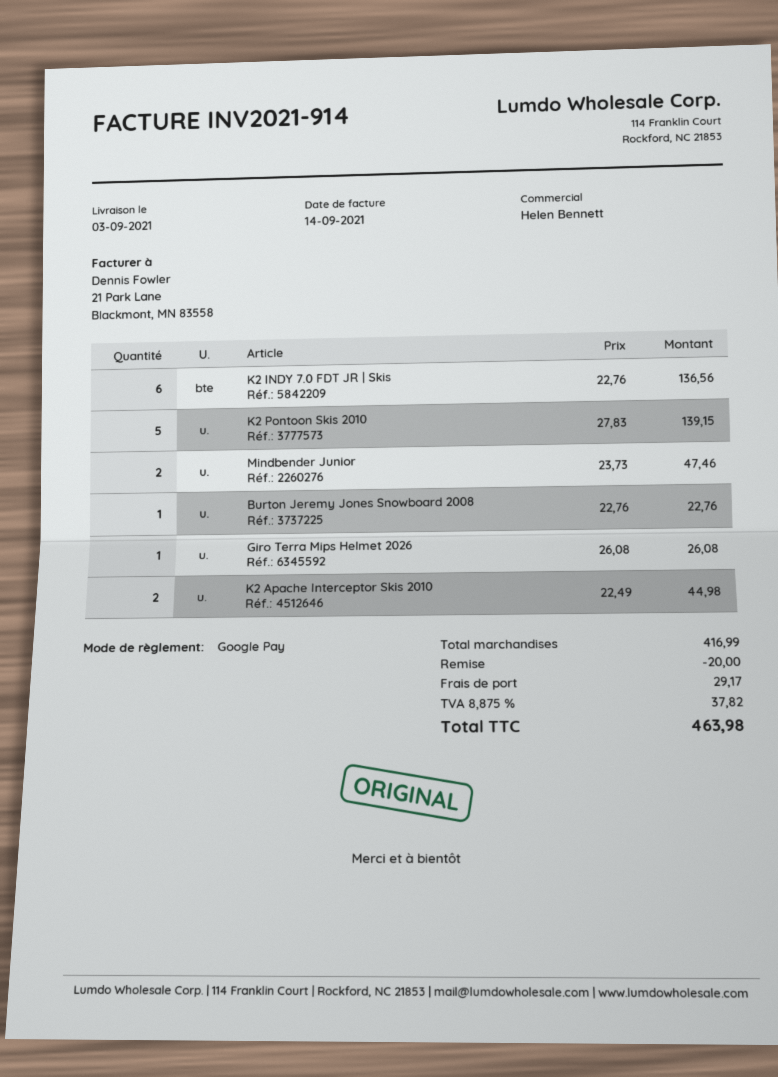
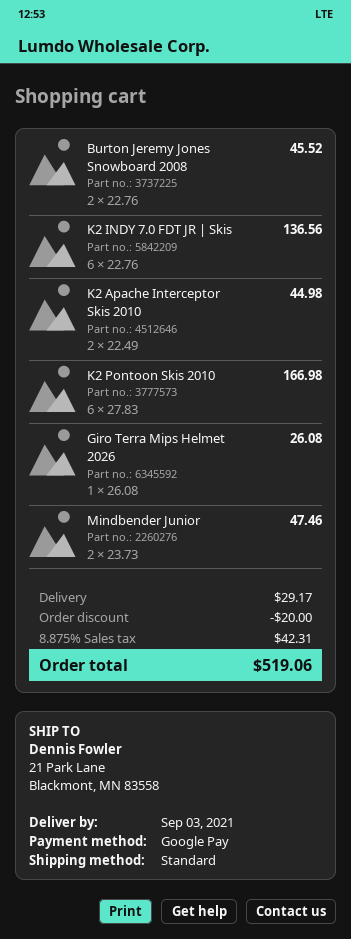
K2 Pontoon Skis 2010: 5 x 27.83 = 139.15 -> 6 x 27.83 = 166.98
Burton Jeremy Jones Snowboard 2008: 1 x 22.76 = 22.76 -> 2 x 22.76 = 45.52
tax: 8.875% = 37.82 -> 8.875% = 42.31
total: 463.98 -> 519.06

